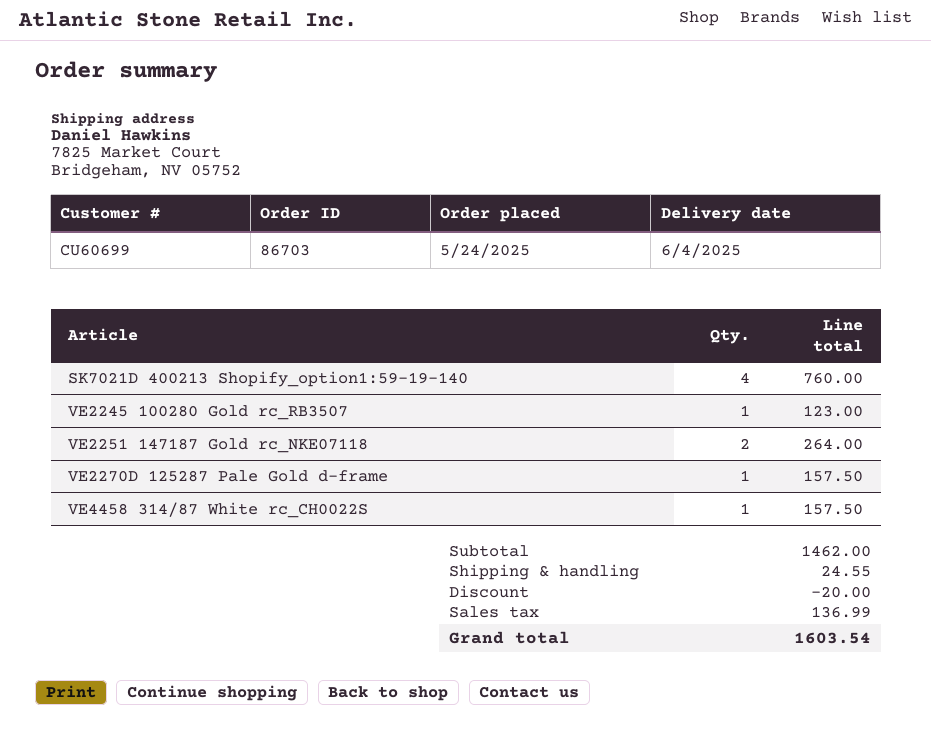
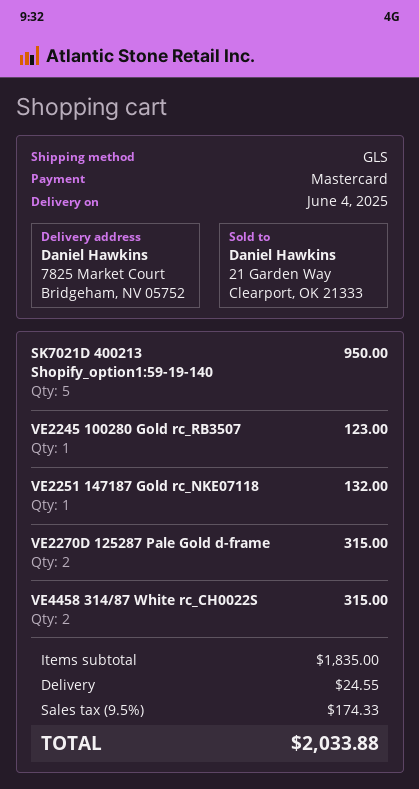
SK7021D 400213 Shopify_option1:59-19-140: 4 for 760.00 -> 5 for 950.00
VE2251 147187 Gold rc_NKE07118: 2 for 264.00 -> 1 for 132.00
VE2270D 125287 Pale Gold d-frame: 1 for 157.50 -> 2 for 315.00
VE4458 314/87 White rc_CH0022S: 1 for 157.50 -> 2 for 315.00
subtotal: 1462.00 -> 1835.00
discount: 20.00 -> none
tax: 136.99 -> 174.33
total: 1603.54 -> 2033.88

